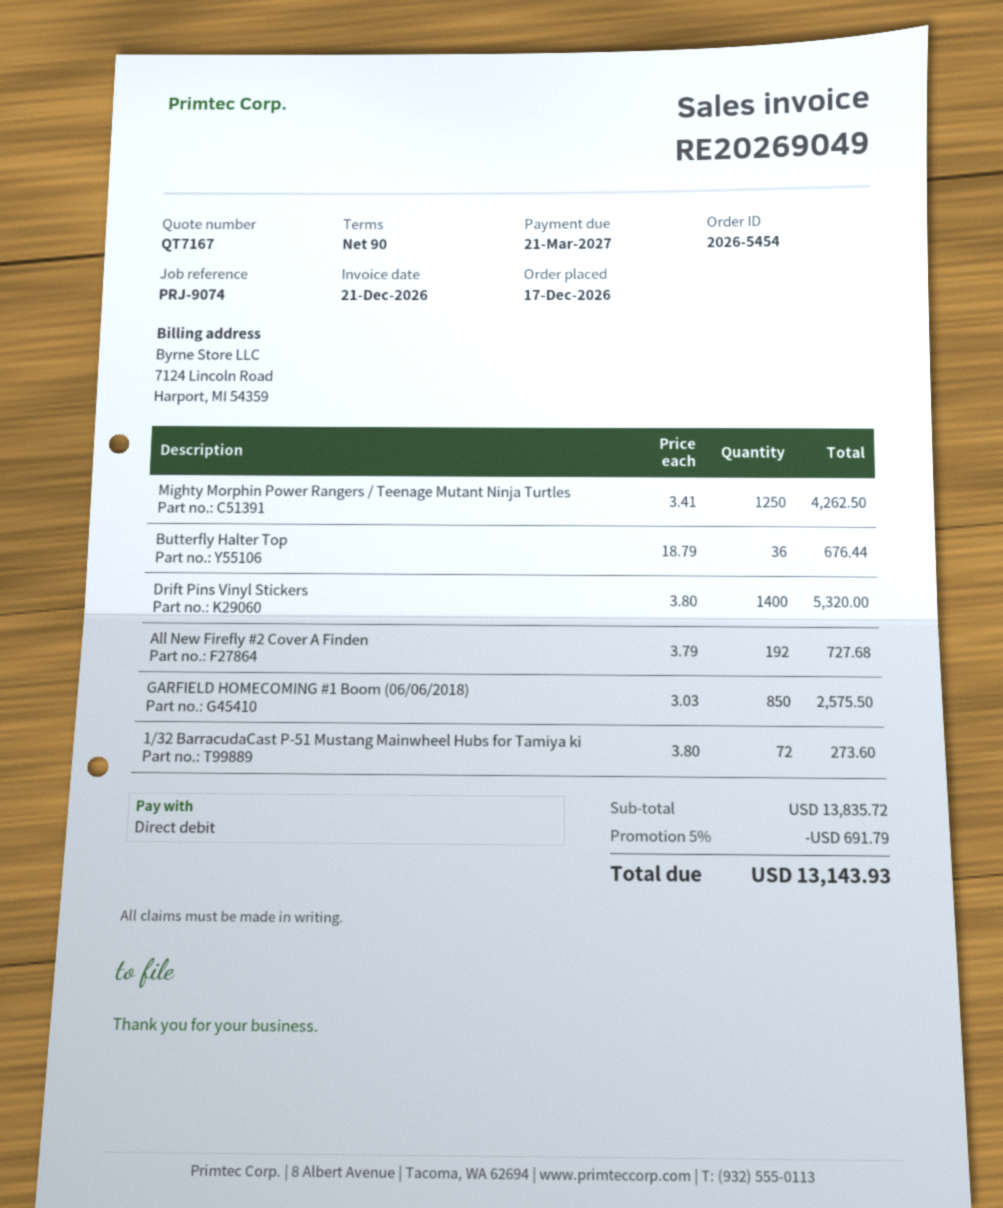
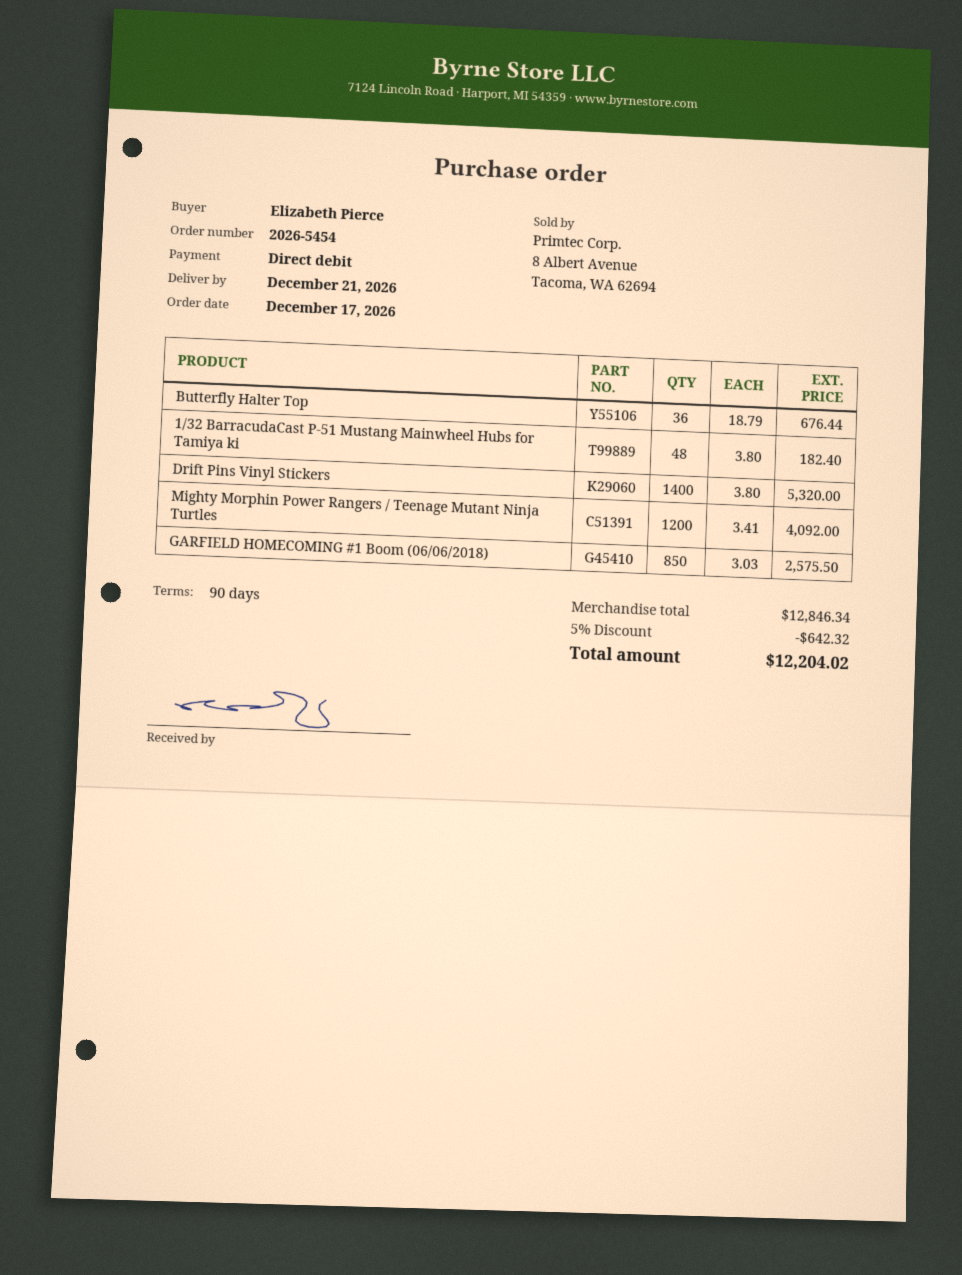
Mighty Morphin Power Rangers / Teenage Mutant Ninja Turtles: 1250 x 3.41 = 4262.50 -> 1200 x 3.41 = 4092.00
All New Firefly #2 Cover A Finden: 192 x 3.79 = 727.68 -> none
1/32 BarracudaCast P-51 Mustang Mainwheel Hubs for Tamiya ki: 72 x 3.80 = 273.60 -> 48 x 3.80 = 182.40
subtotal: 13835.72 -> 12846.34
discount: 5% = 691.79 -> 5% = 642.32
total: 13143.93 -> 12204.02

